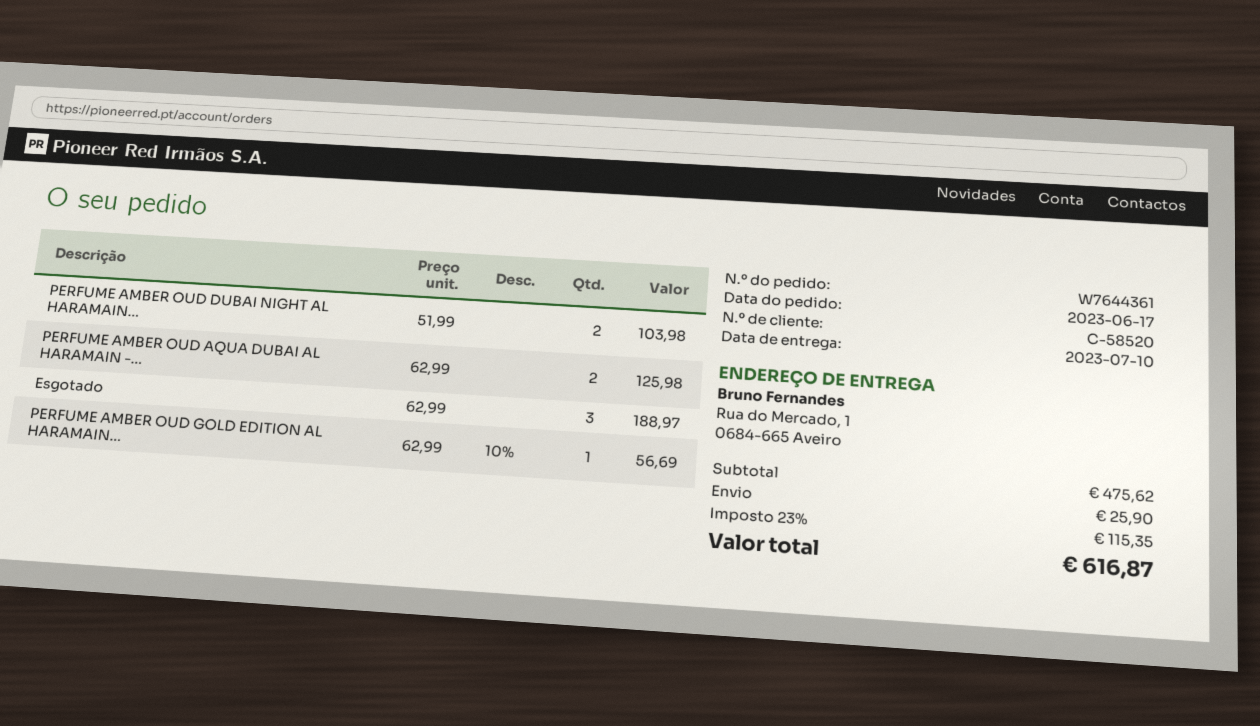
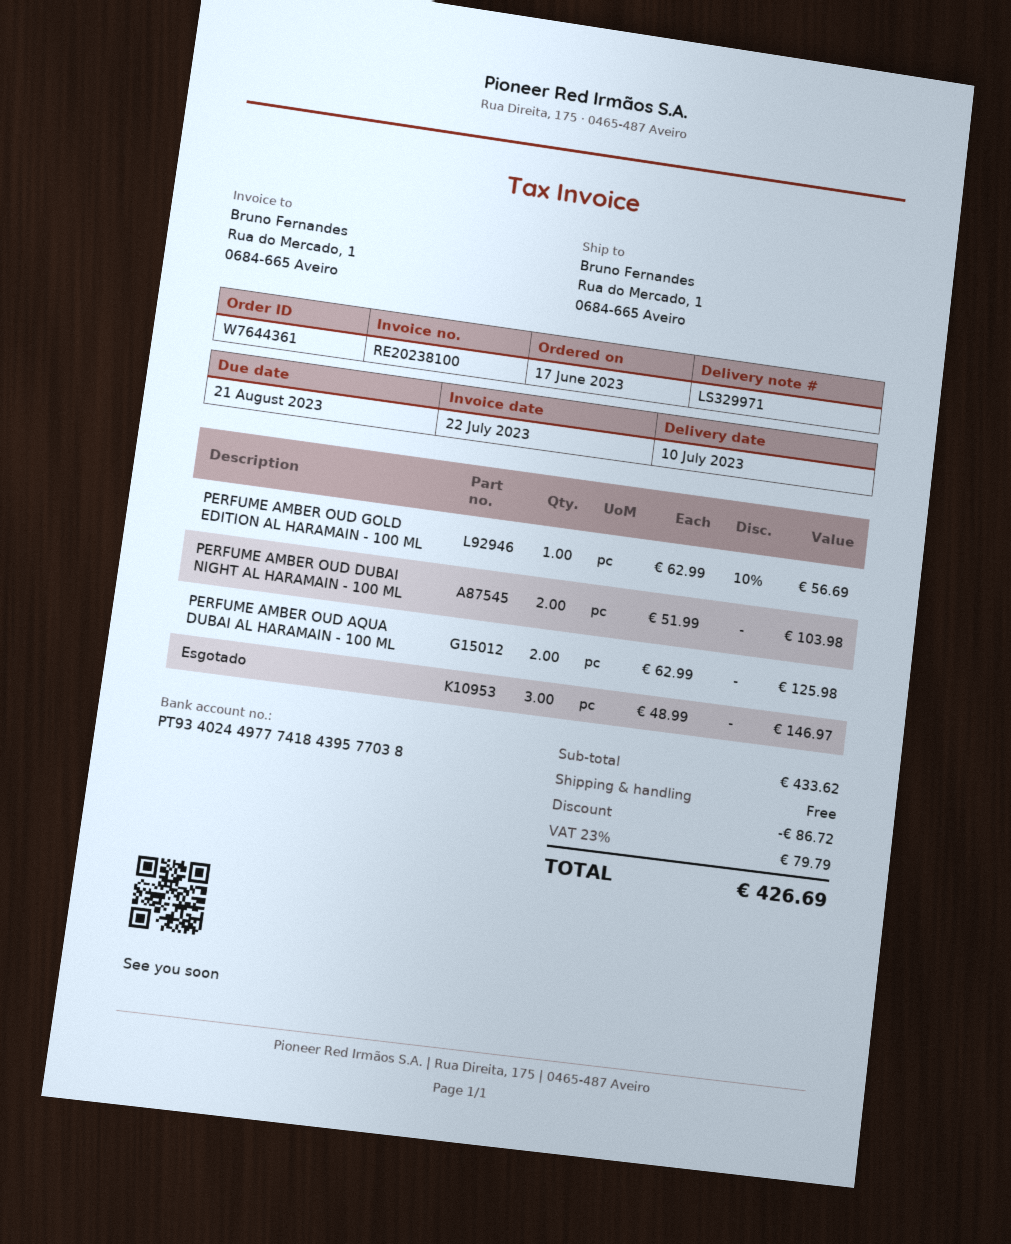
Esgotado: 3 x 62.99 = 188.97 -> 3 x 48.99 = 146.97
subtotal: 475.62 -> 433.62
discount: none -> 86.72
shipping: 25.90 -> 0.00
tax: 23% = 115.35 -> 23% = 79.79
total: 616.87 -> 426.69

